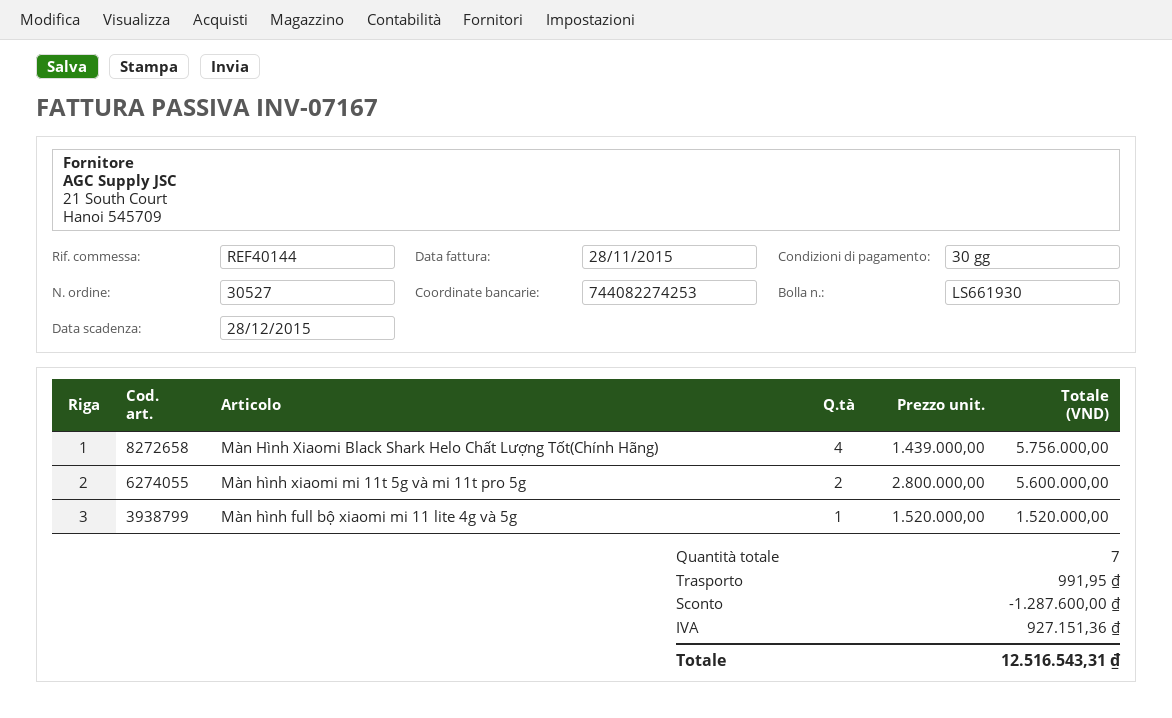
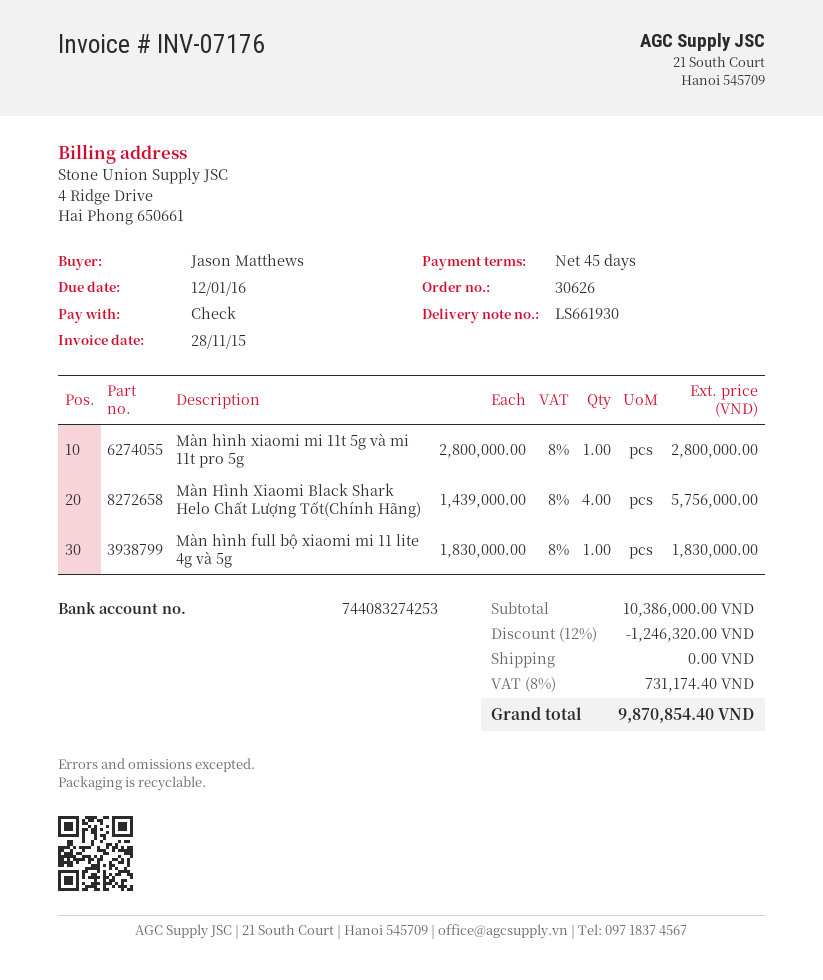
order number: 30527 -> 30626
invoice number: INV-07167 -> INV-07176
payment terms: 30 days -> 45 days
due date: 2015-12-28 -> 2016-01-12
bank account: 744082274253 -> 744083274253
Màn hình xiaomi mi 11t 5g và mi 11t pro 5g: 2 x 2800000.00 = 5600000.00 -> 1 x 2800000.00 = 2800000.00
Màn hình full bộ xiaomi mi 11 lite 4g và 5g: 1 x 1520000.00 = 1520000.00 -> 1 x 1830000.00 = 1830000.00
discount: 1287600.00 -> 1246320.00
shipping: 991.95 -> 0.00
tax: 927151.36 -> 731174.40
total: 12516543.31 -> 9870854.40

